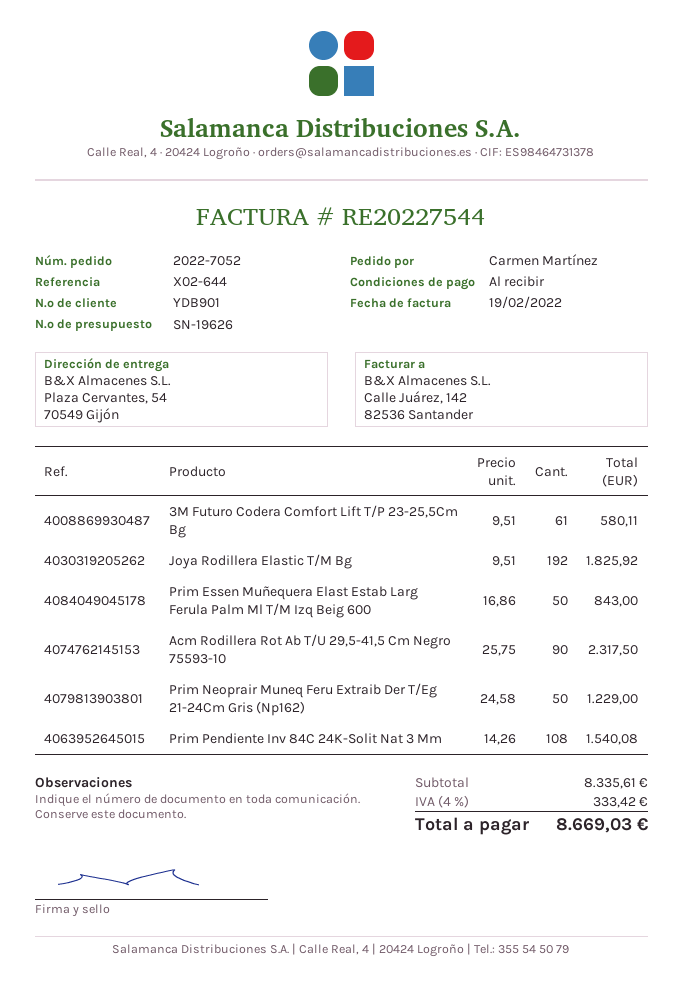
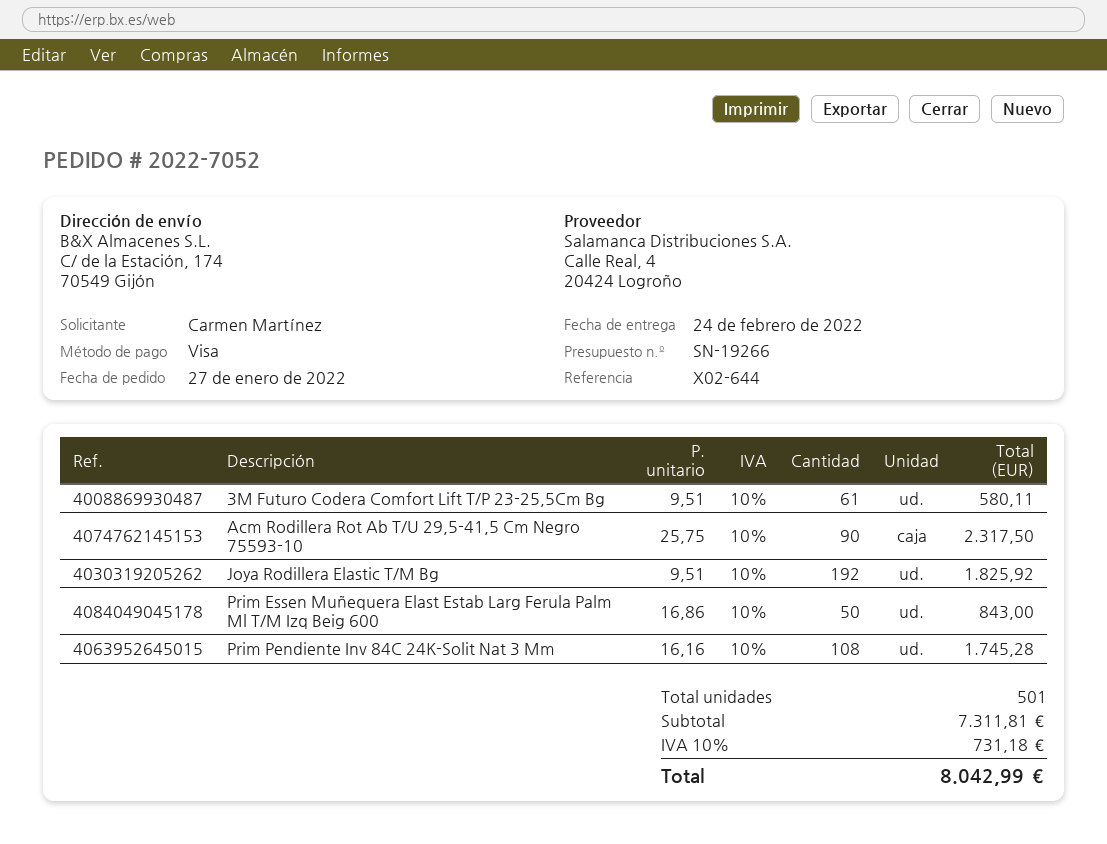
quote number: SN-19626 -> SN-19266
ship to: Plaza Cervantes, 54, 70549 Gijón -> C/ de la Estación, 174, 70549 Gijón
Prim Neoprair Muneq Feru Extraib Der T/Eg 21-24Cm Gris (Np162): 50 x 24.58 = 1229.00 -> none
Prim Pendiente Inv 84C 24K-Solit Nat 3 Mm: 108 x 14.26 = 1540.08 -> 108 x 16.16 = 1745.28
subtotal: 8335.61 -> 7311.81
tax: 4% = 333.42 -> 10% = 731.18
total: 8669.03 -> 8042.99

